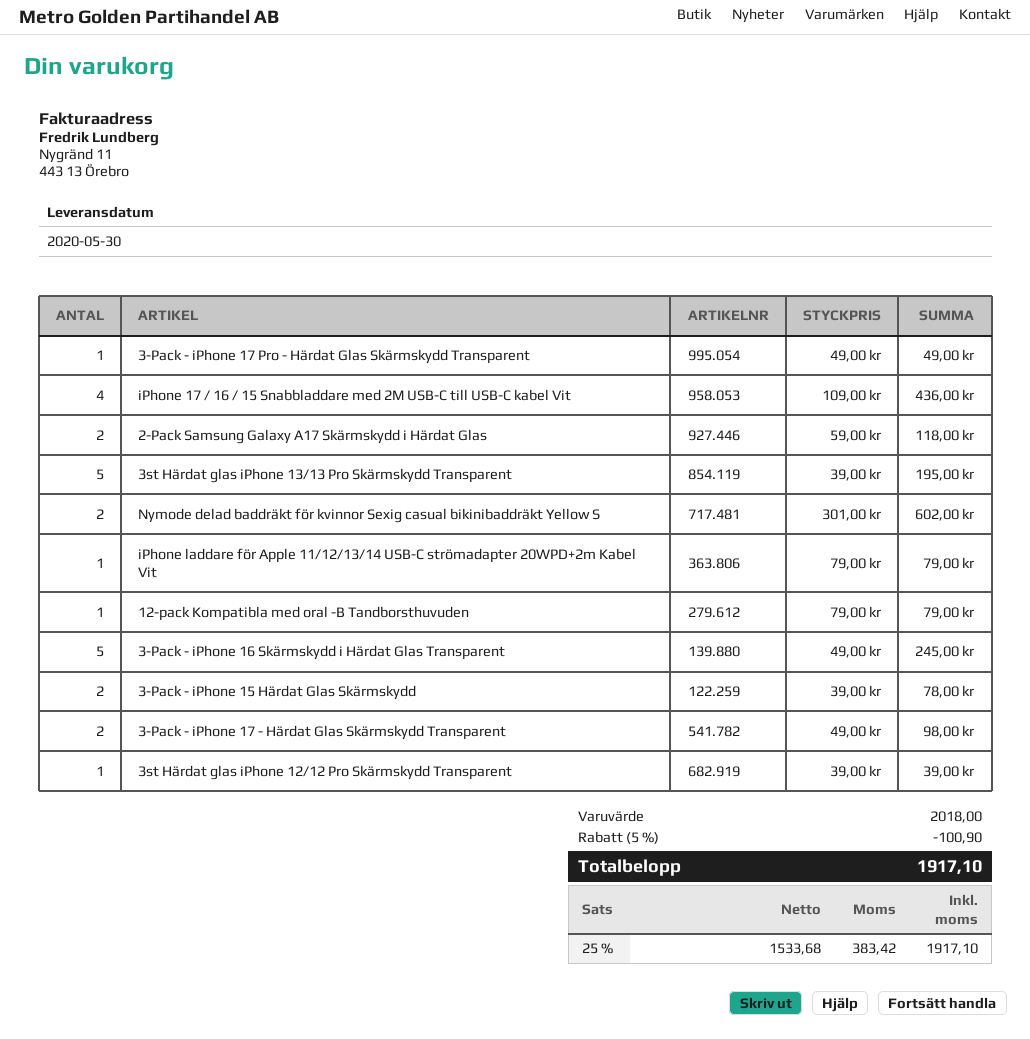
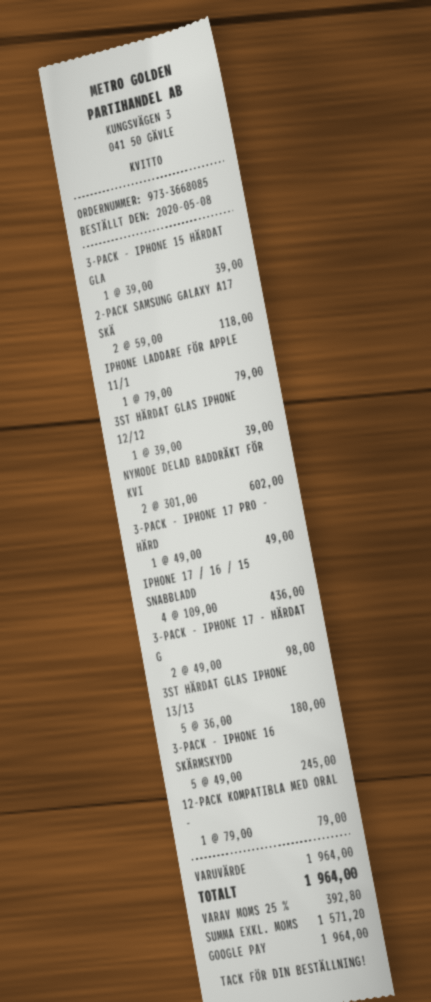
3st Härdat glas iPhone 13/13 Pro Skärmskydd Transparent: 5 x 39.00 = 195.00 -> 5 x 36.00 = 180.00
3-Pack - iPhone 15 Härdat Glas Skärmskydd: 2 x 39.00 = 78.00 -> 1 x 39.00 = 39.00
subtotal: 2018.00 -> 1964.00
discount: 5% = 100.90 -> none
net: 1533.68 -> 1571.20
tax: 25% = 383.42 -> 25% = 392.80
total: 1917.10 -> 1964.00

